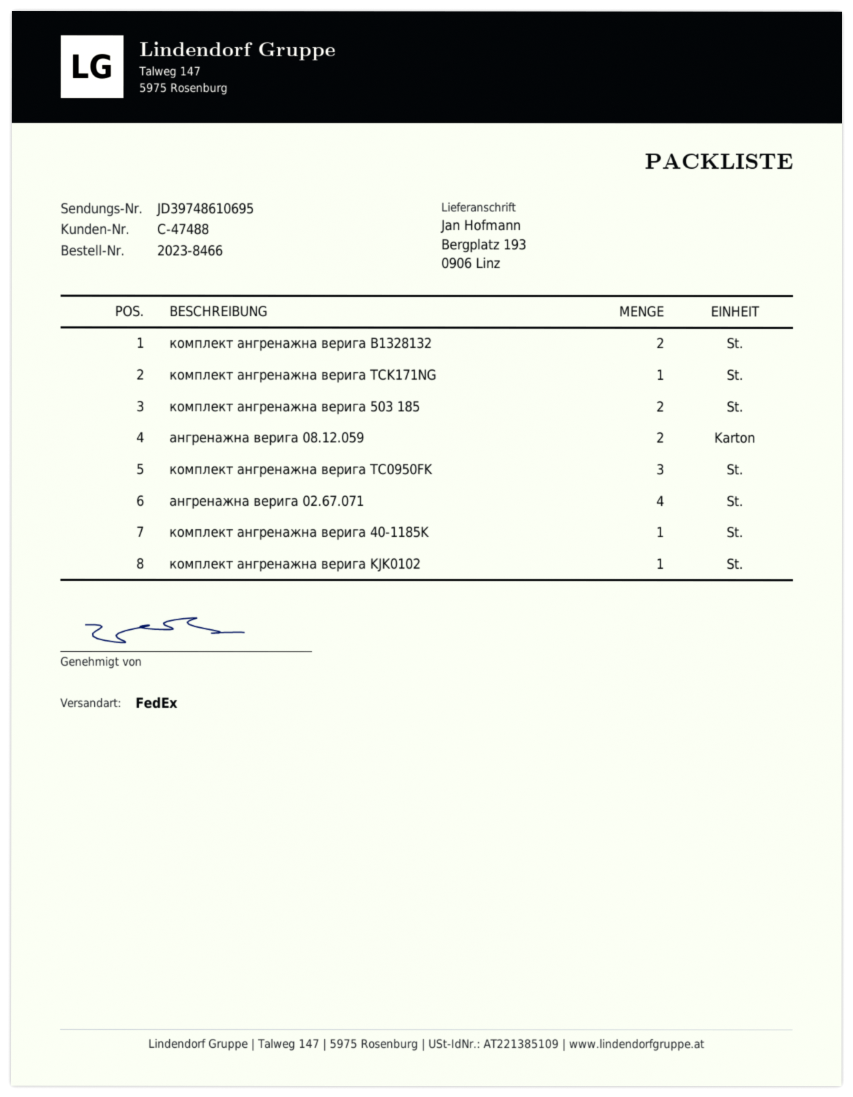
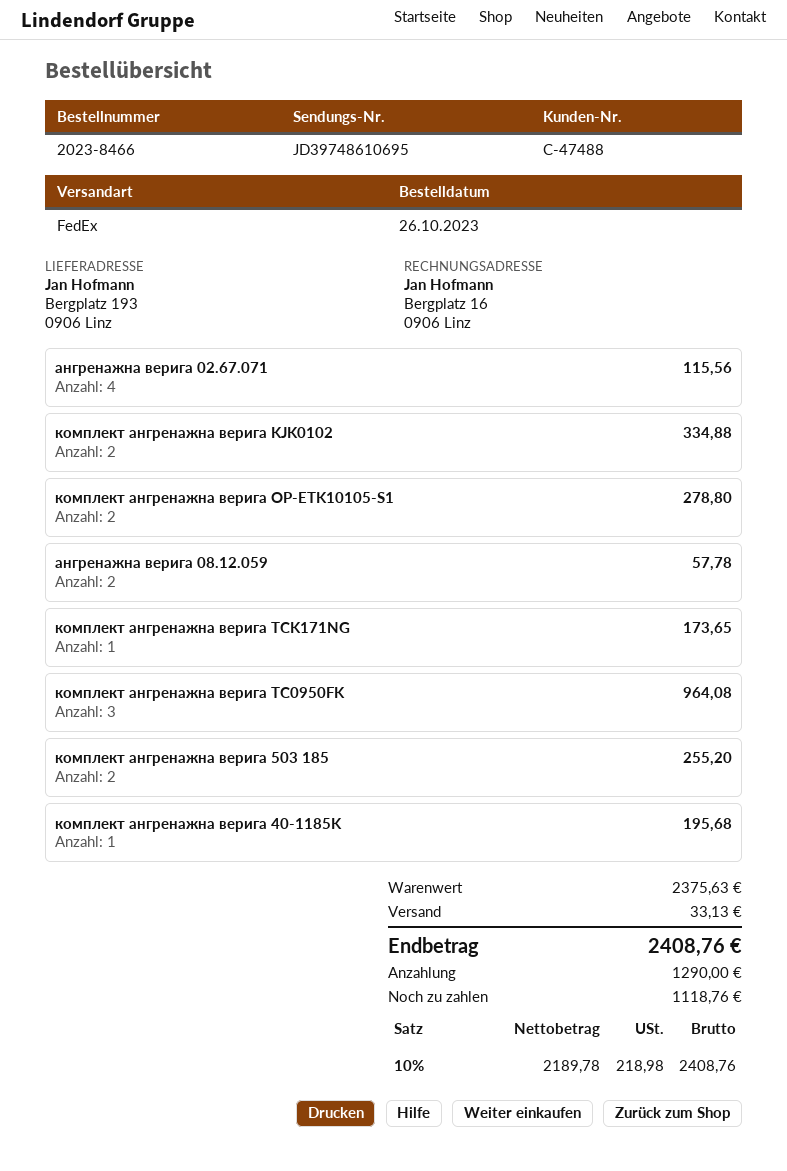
комплект ангренажна верига B1328132: 2 -> none
комплект ангренажна верига KJK0102: 1 -> 2
комплект ангренажна верига OP-ETK10105-S1: none -> 2

